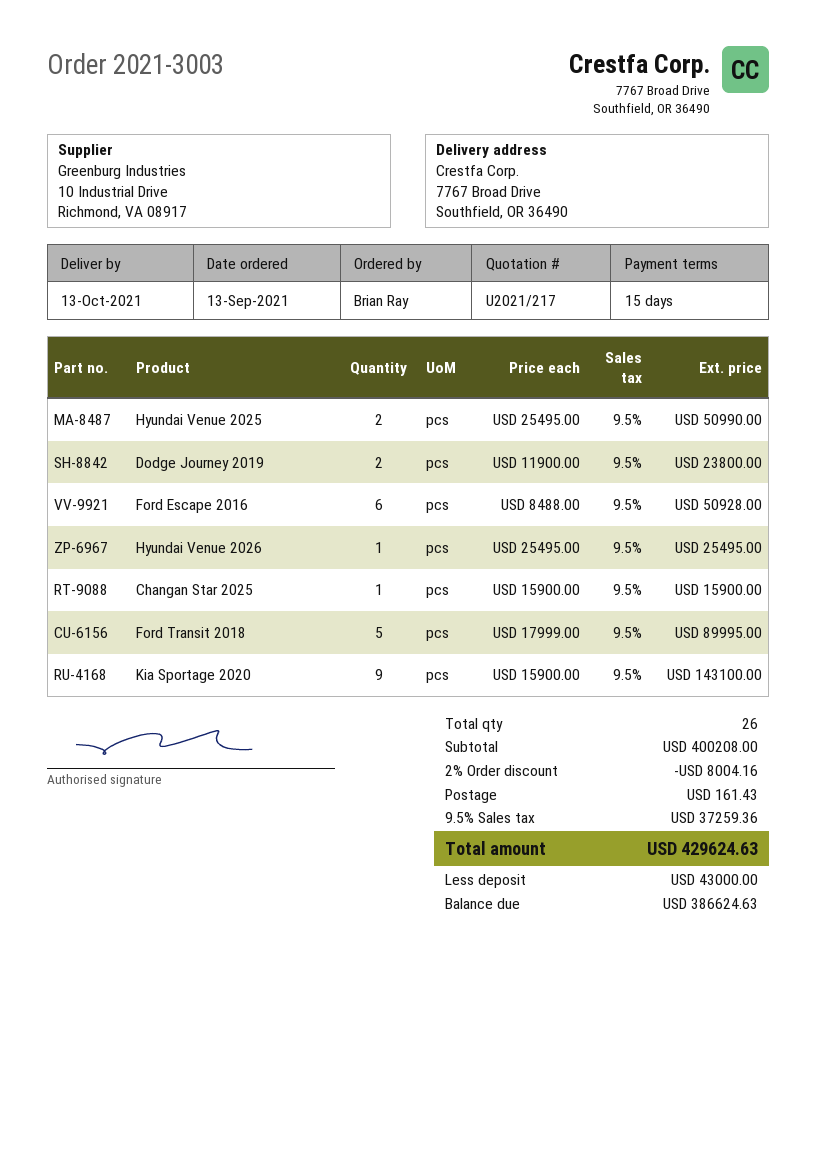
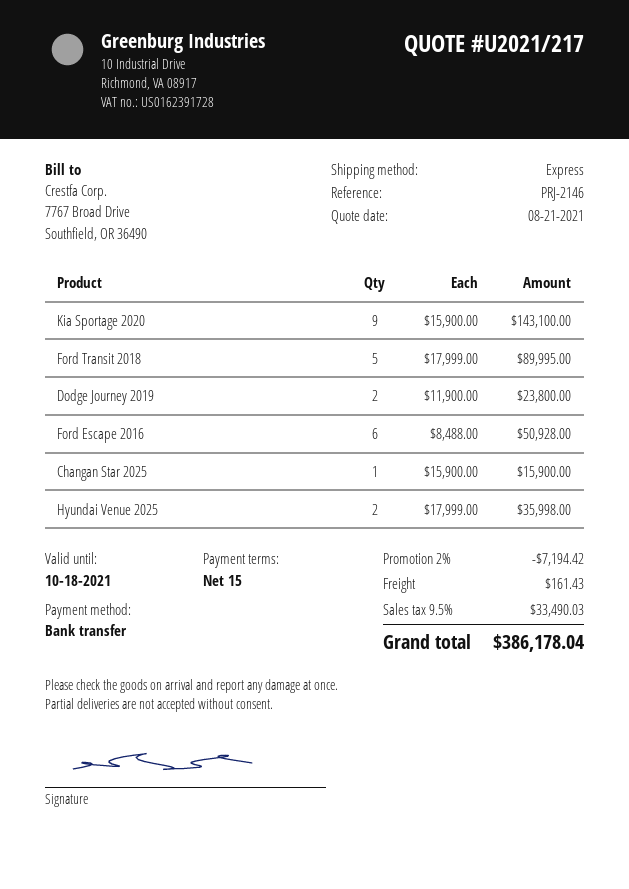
Hyundai Venue 2025: 2 x 25495.00 = 50990.00 -> 2 x 17999.00 = 35998.00
Hyundai Venue 2026: 1 x 25495.00 = 25495.00 -> none
discount: 2% = 8004.16 -> 2% = 7194.42
tax: 9.5% = 37259.36 -> 9.5% = 33490.03
total: 429624.63 -> 386178.04

